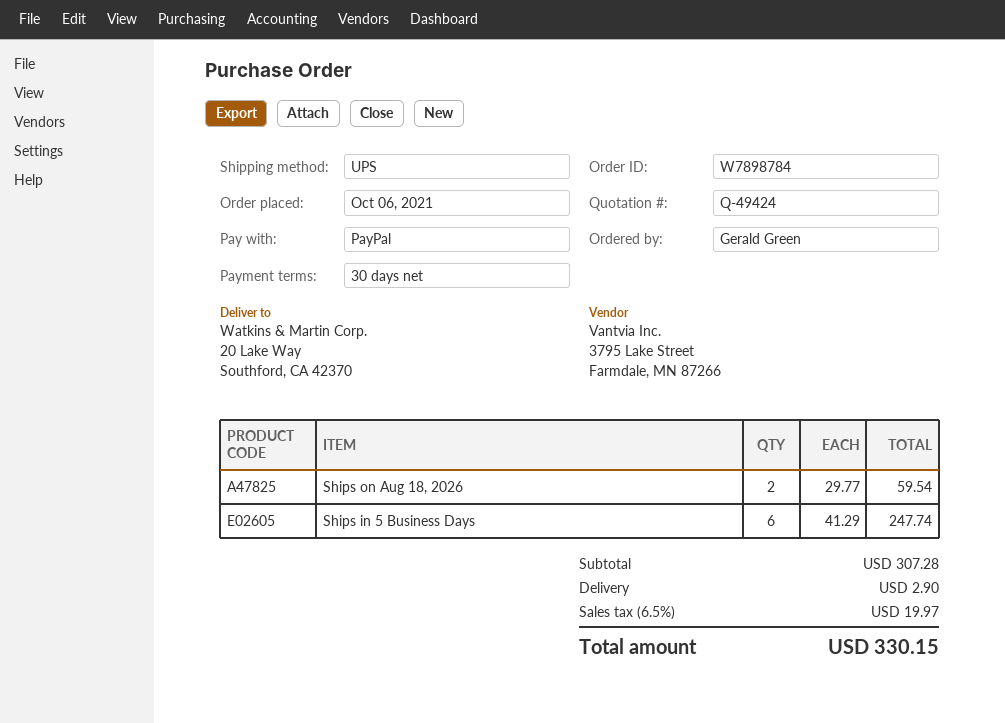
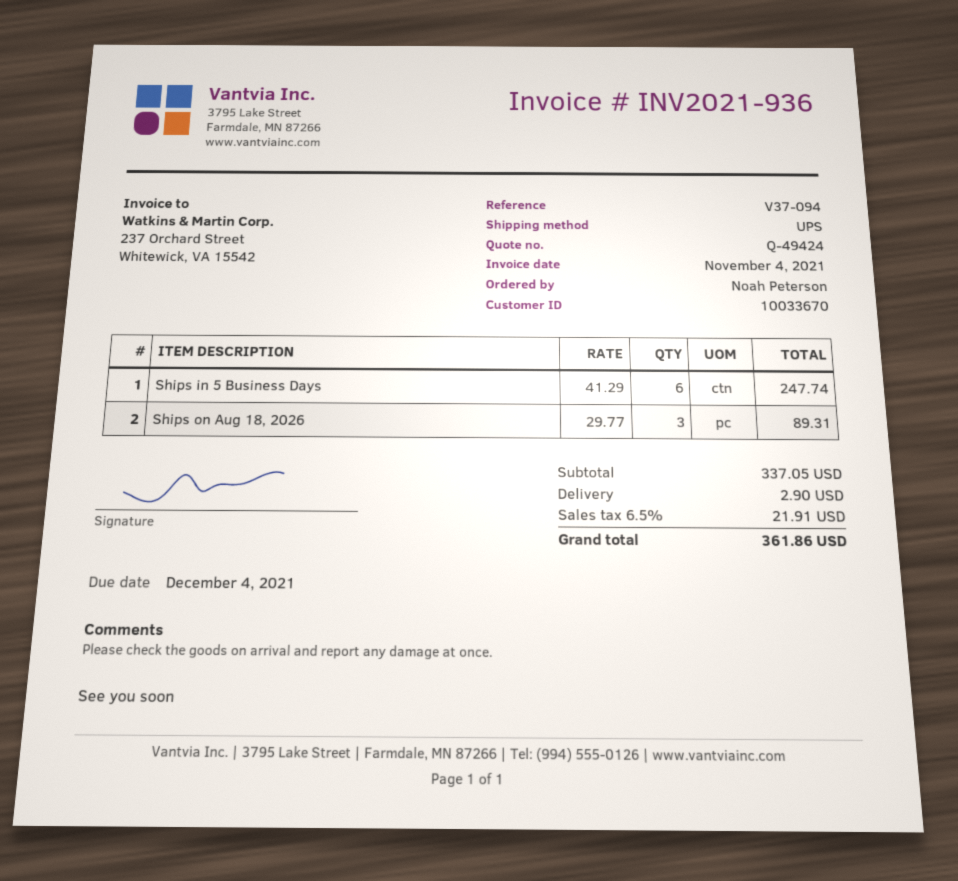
ordered by: Gerald Green -> Noah Peterson
Ships on Aug 18, 2026: 2 x 29.77 = 59.54 -> 3 x 29.77 = 89.31
subtotal: 307.28 -> 337.05
tax: 6.5% = 19.97 -> 6.5% = 21.91
total: 330.15 -> 361.86

